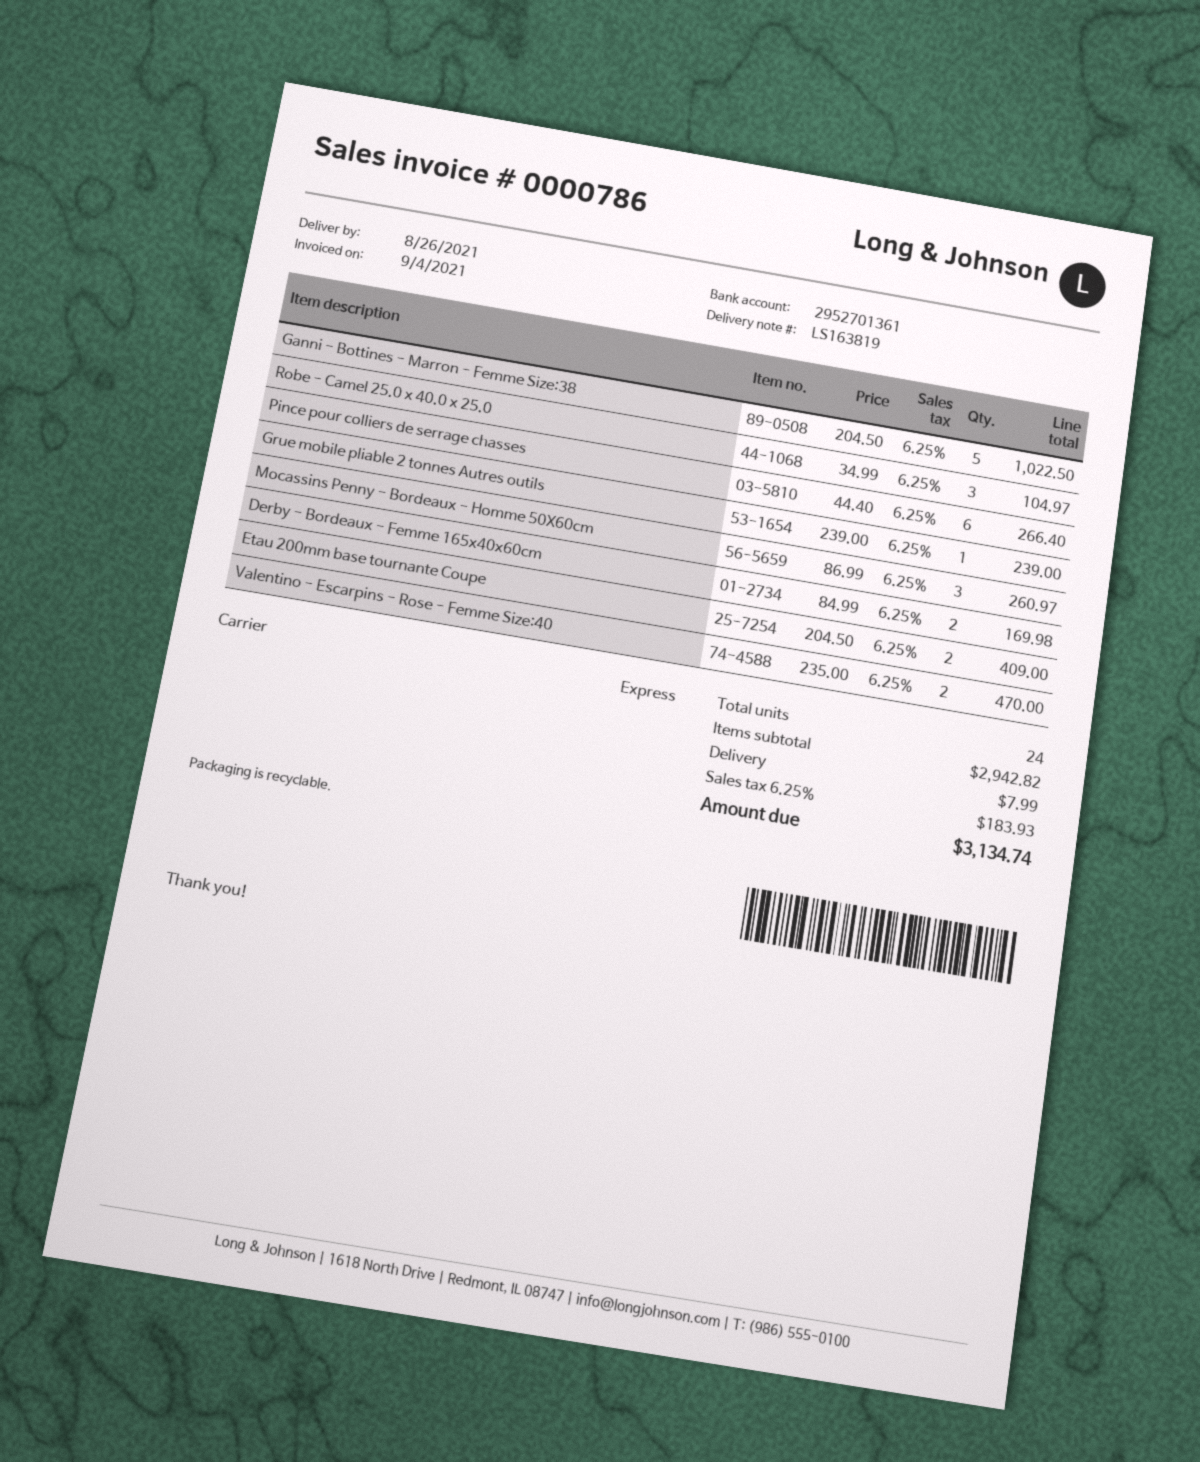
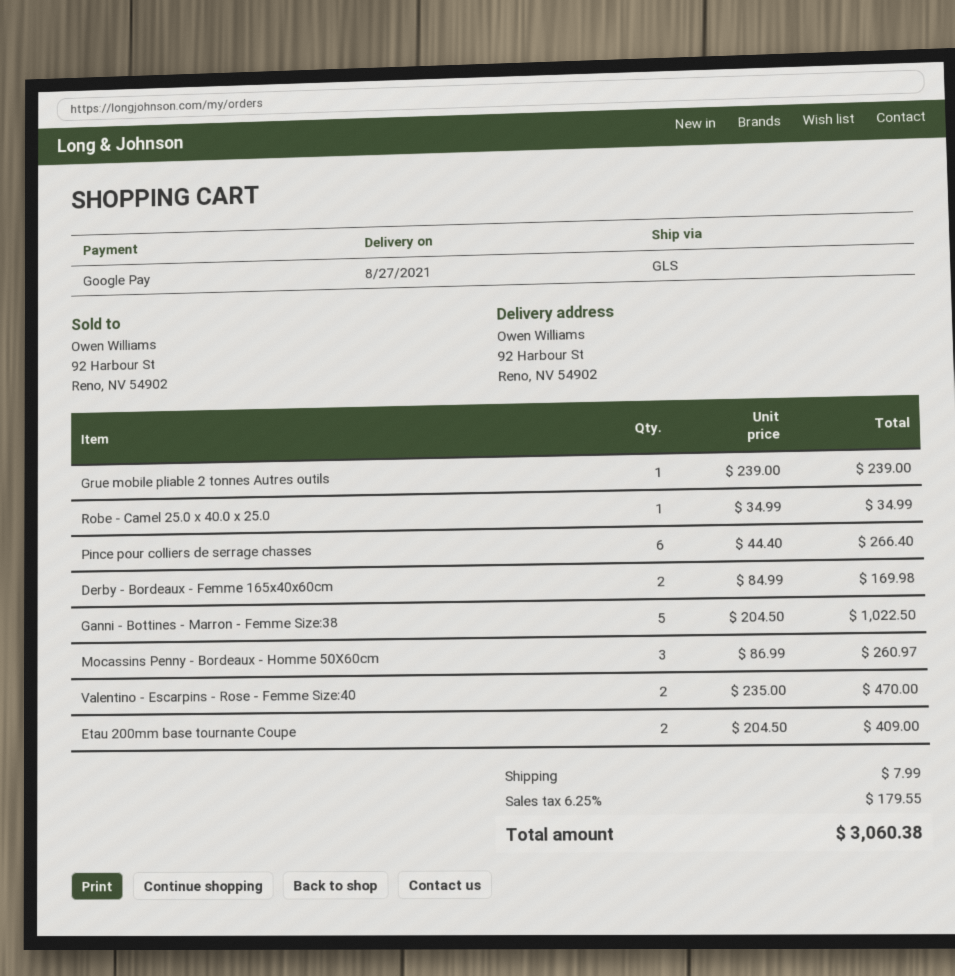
delivery date: 2021-08-26 -> 2021-08-27
shipping method: express -> GLS
Robe - Camel 25.0 x 40.0 x 25.0: 3 x 34.99 = 104.97 -> 1 x 34.99 = 34.99
tax: 6.25% = 183.93 -> 6.25% = 179.55
total: 3134.74 -> 3060.38

